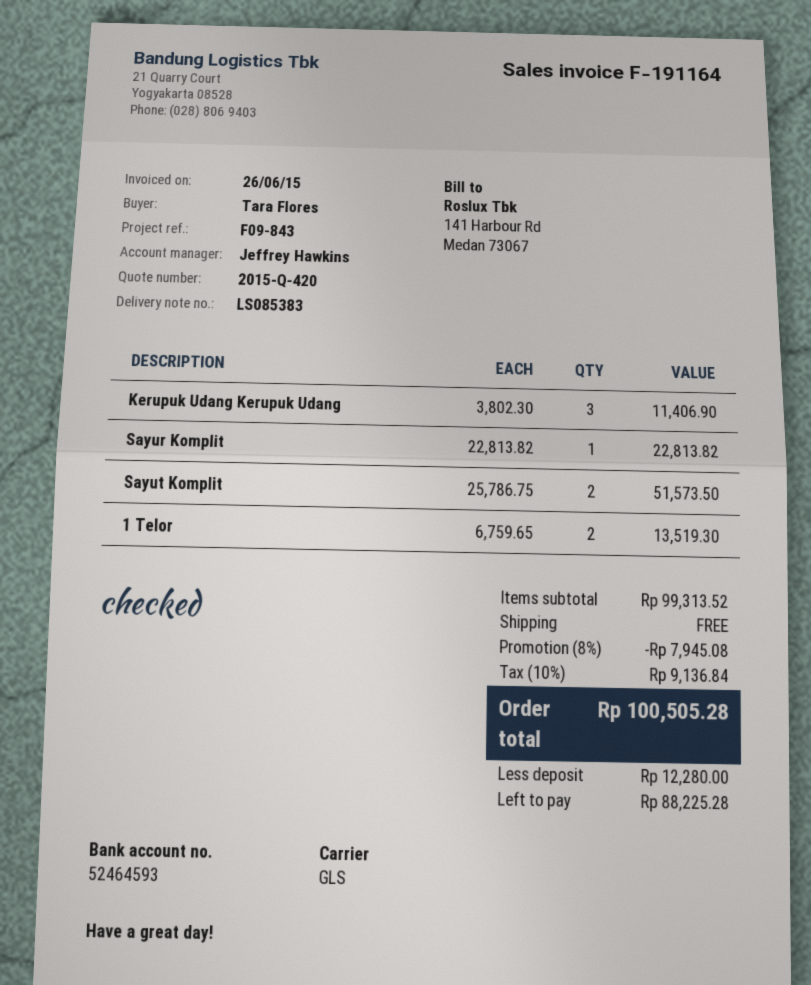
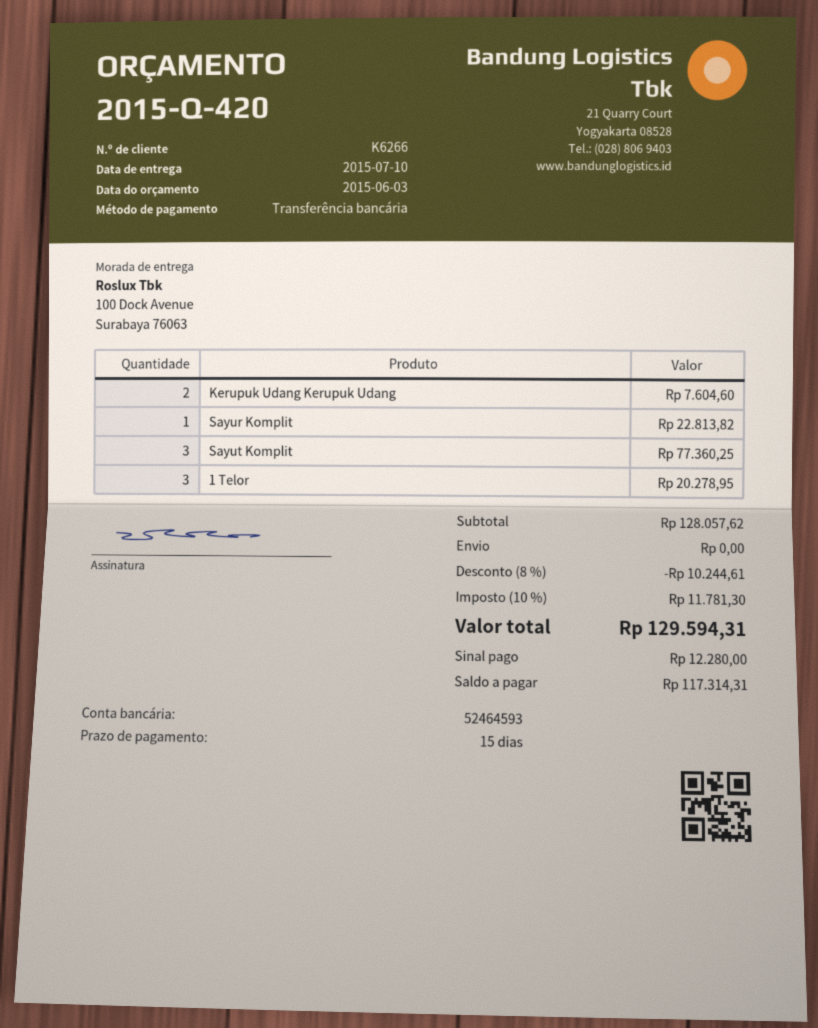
Kerupuk Udang Kerupuk Udang: 3 for 11406.90 -> 2 for 7604.60
Sayut Komplit: 2 for 51573.50 -> 3 for 77360.25
1 Telor: 2 for 13519.30 -> 3 for 20278.95
subtotal: 99313.52 -> 128057.62
discount: 8% = 7945.08 -> 8% = 10244.61
tax: 10% = 9136.84 -> 10% = 11781.30
total: 100505.28 -> 129594.31
balance: 88225.28 -> 117314.31

